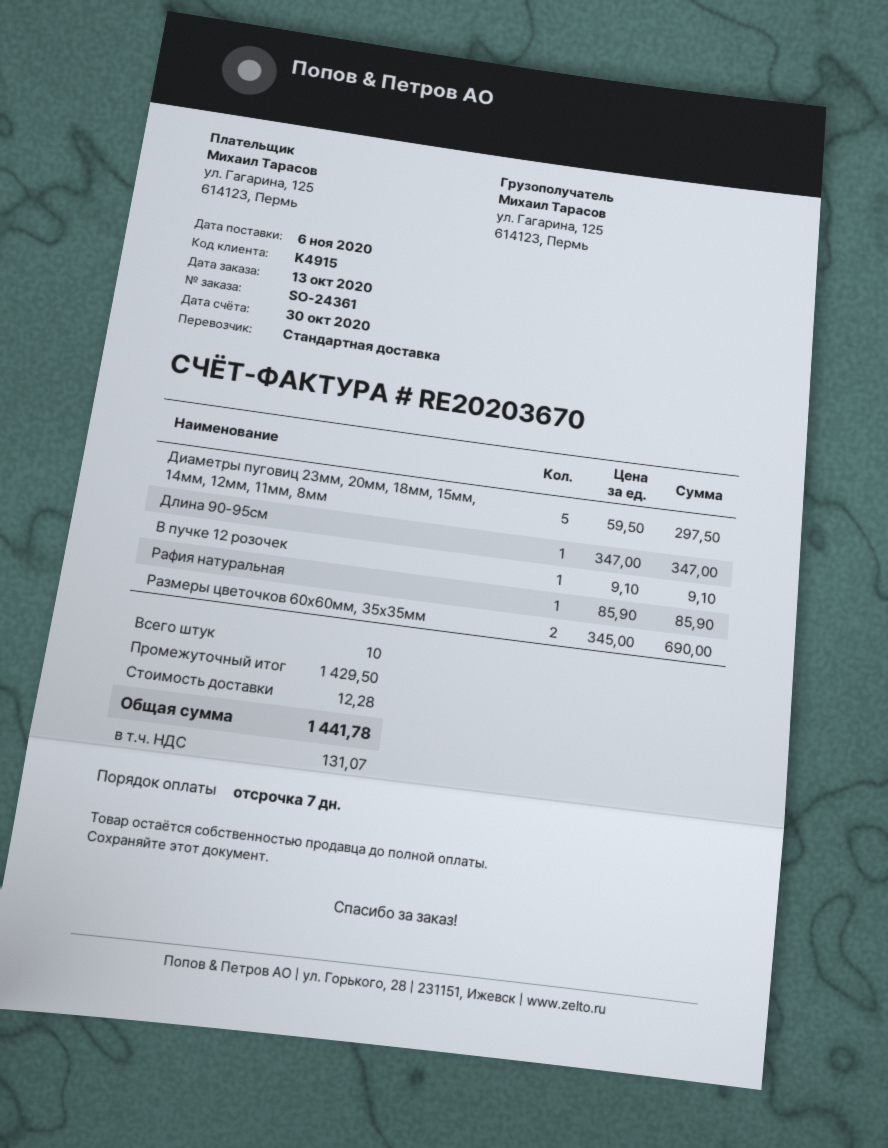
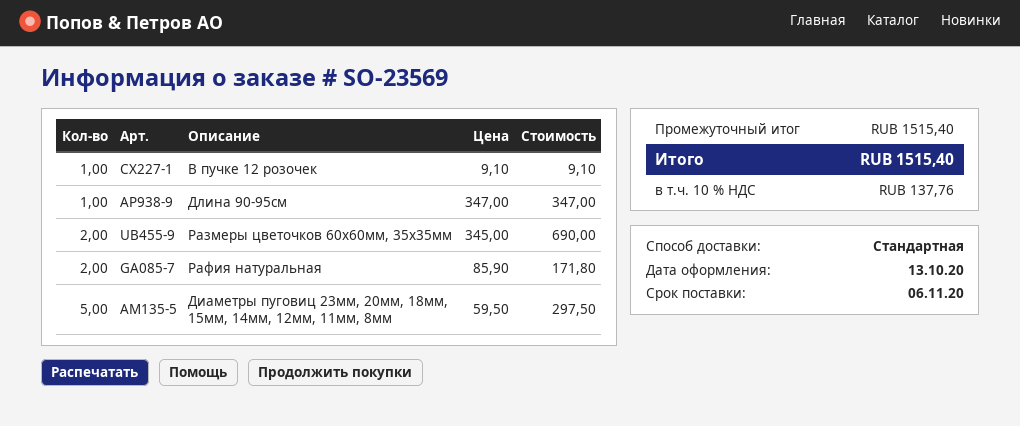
order number: SO-24361 -> SO-23569
Рафия натуральная: 1 x 85.90 = 85.90 -> 2 x 85.90 = 171.80
subtotal: 1429.50 -> 1515.40
shipping: 12.28 -> none
tax: 131.07 -> 137.76
total: 1441.78 -> 1515.40

